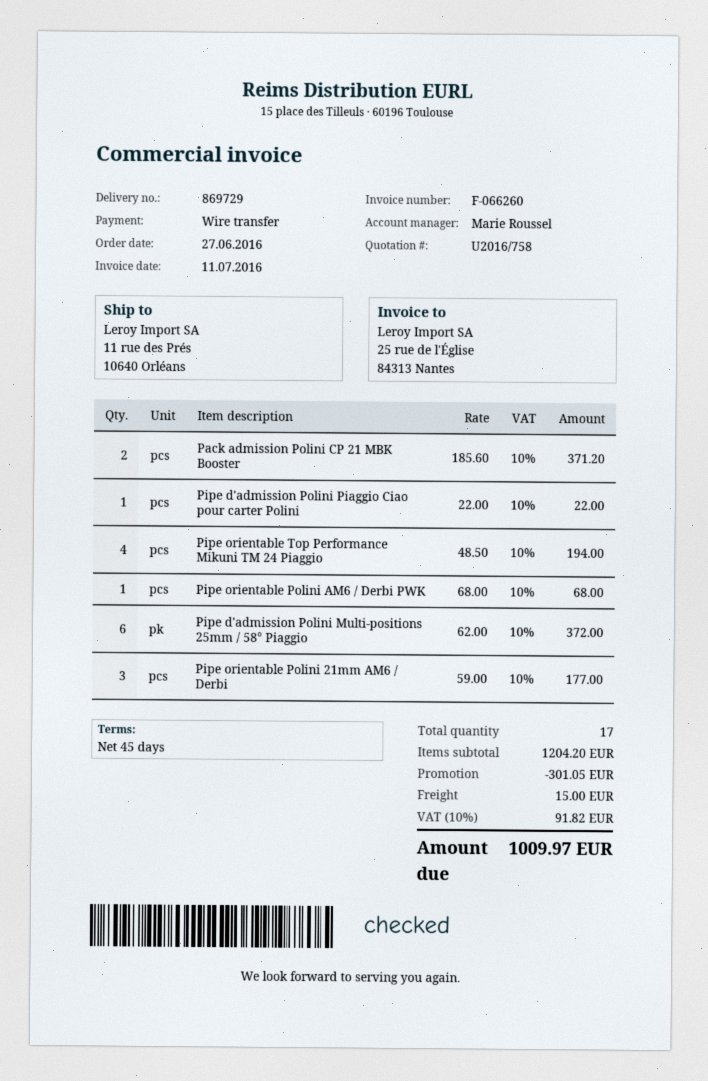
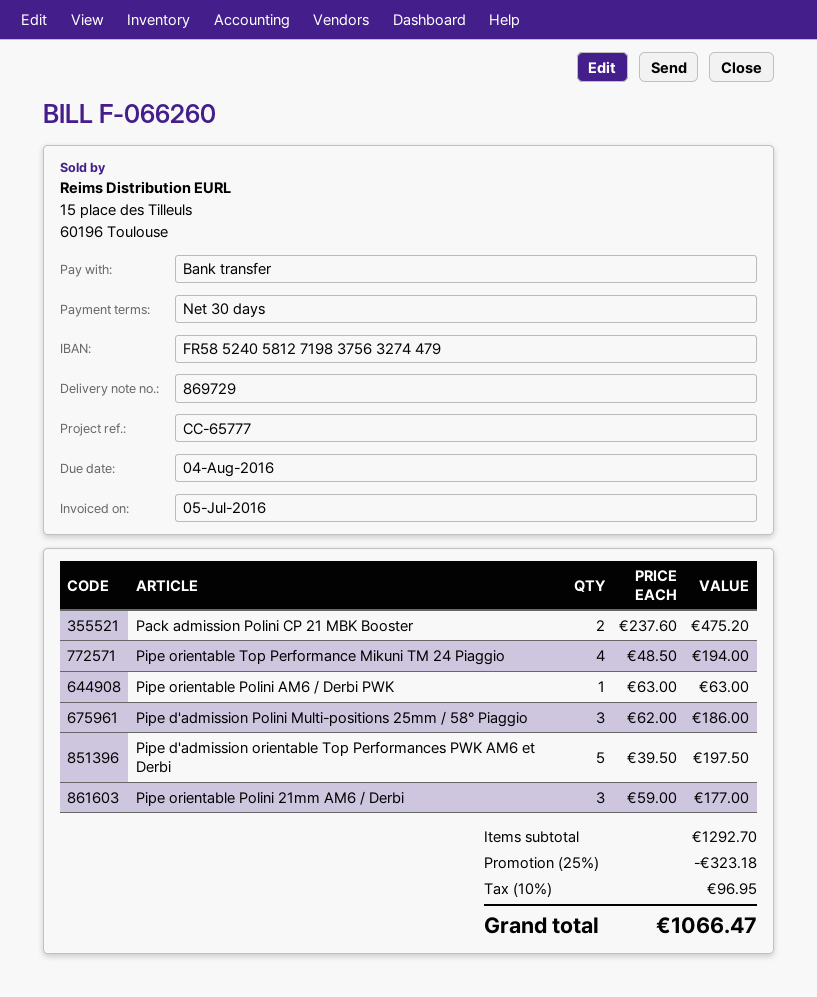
invoice date: 2016-07-11 -> 2016-07-05
payment terms: 45 days -> 30 days
Pack admission Polini CP 21 MBK Booster: 2 x 185.60 = 371.20 -> 2 x 237.60 = 475.20
Pipe d'admission Polini Piaggio Ciao pour carter Polini: 1 x 22.00 = 22.00 -> none
Pipe orientable Polini AM6 / Derbi PWK: 1 x 68.00 = 68.00 -> 1 x 63.00 = 63.00
Pipe d'admission Polini Multi-positions 25mm / 58° Piaggio: 6 x 62.00 = 372.00 -> 3 x 62.00 = 186.00
Pipe d'admission orientable Top Performances PWK AM6 et Derbi: none -> 5 x 39.50 = 197.50
subtotal: 1204.20 -> 1292.70
discount: 301.05 -> 323.18
shipping: 15.00 -> none
tax: 10% = 91.82 -> 10% = 96.95
total: 1009.97 -> 1066.47

